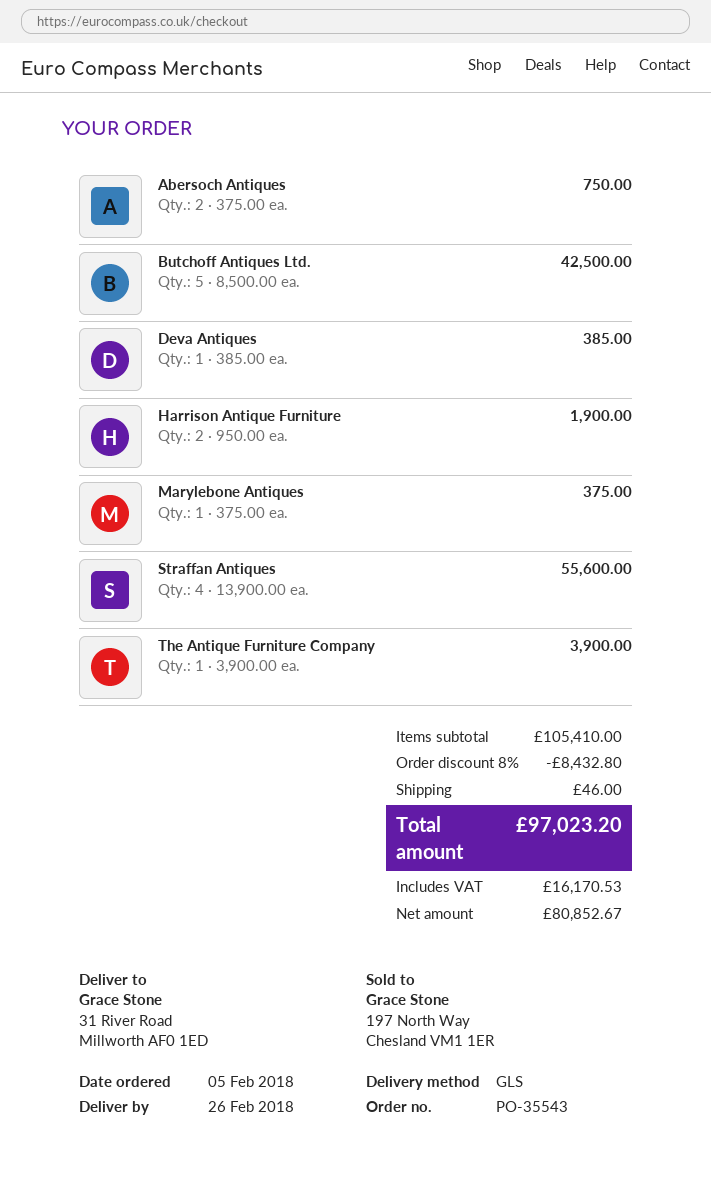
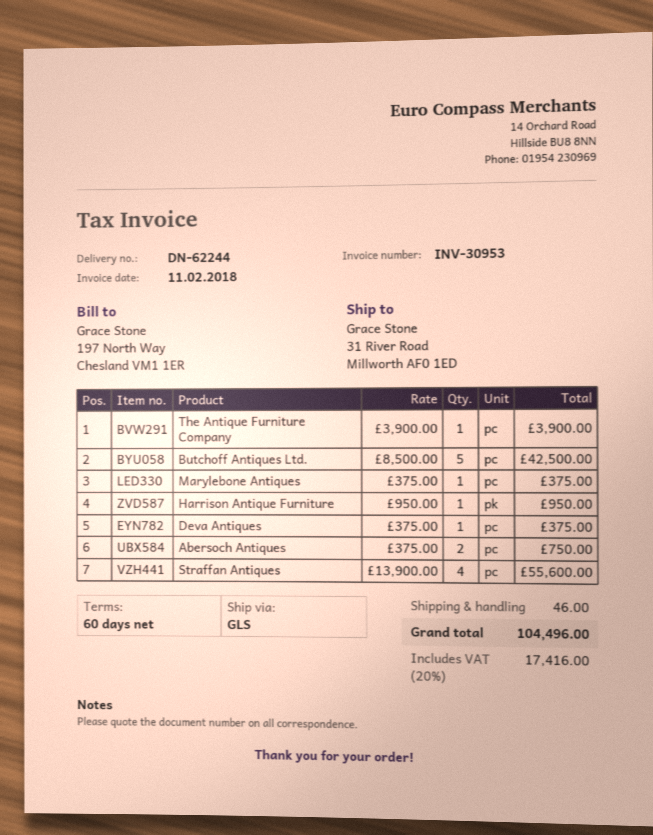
Deva Antiques: 1 x 385.00 = 385.00 -> 1 x 375.00 = 375.00
Harrison Antique Furniture: 2 x 950.00 = 1900.00 -> 1 x 950.00 = 950.00
discount: 8% = 8432.80 -> none
tax: 16170.53 -> 17416.00
total: 97023.20 -> 104496.00

